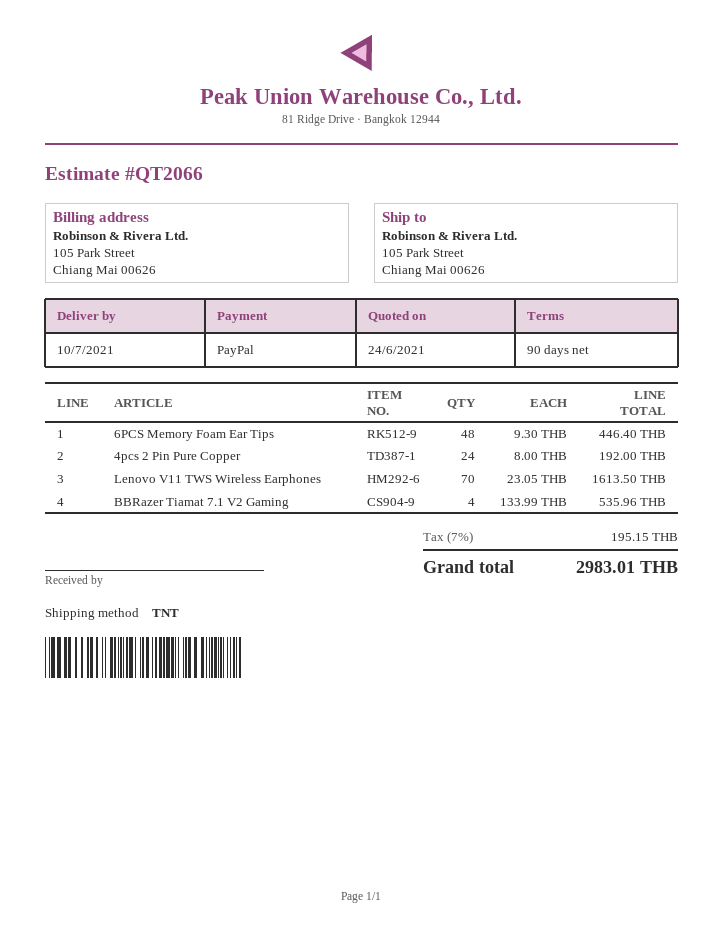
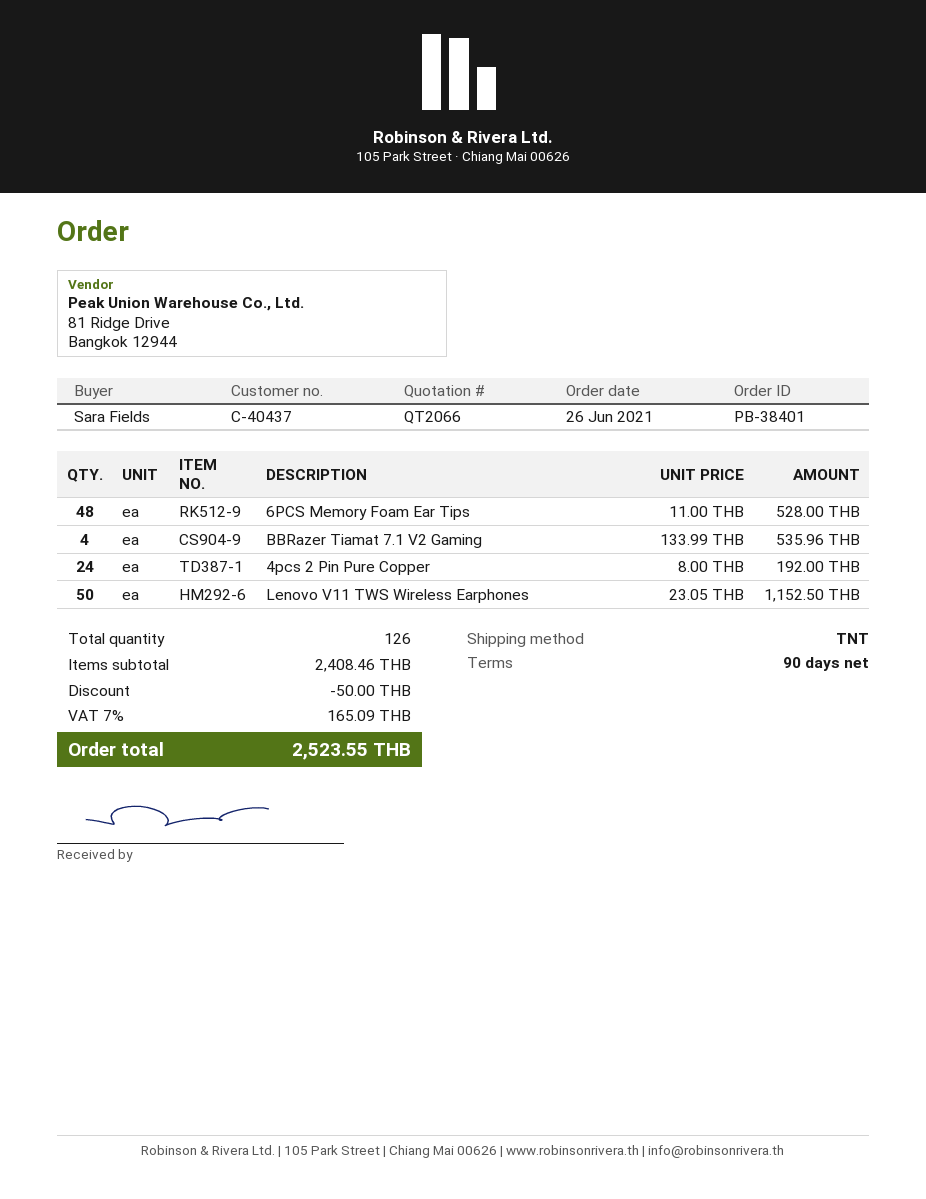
6PCS Memory Foam Ear Tips: 48 x 9.30 = 446.40 -> 48 x 11.00 = 528.00
Lenovo V11 TWS Wireless Earphones: 70 x 23.05 = 1613.50 -> 50 x 23.05 = 1152.50
discount: none -> 50.00
tax: 7% = 195.15 -> 7% = 165.09
total: 2983.01 -> 2523.55

